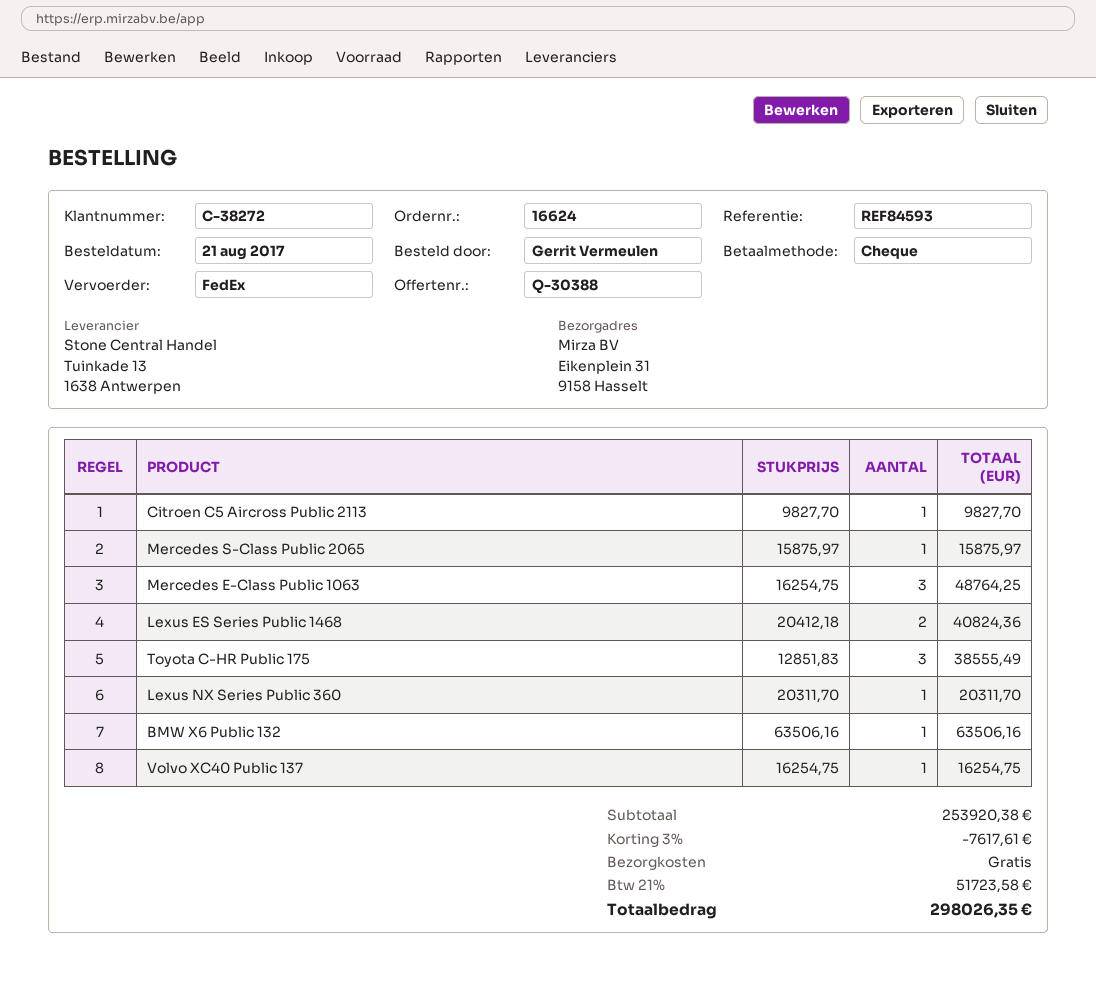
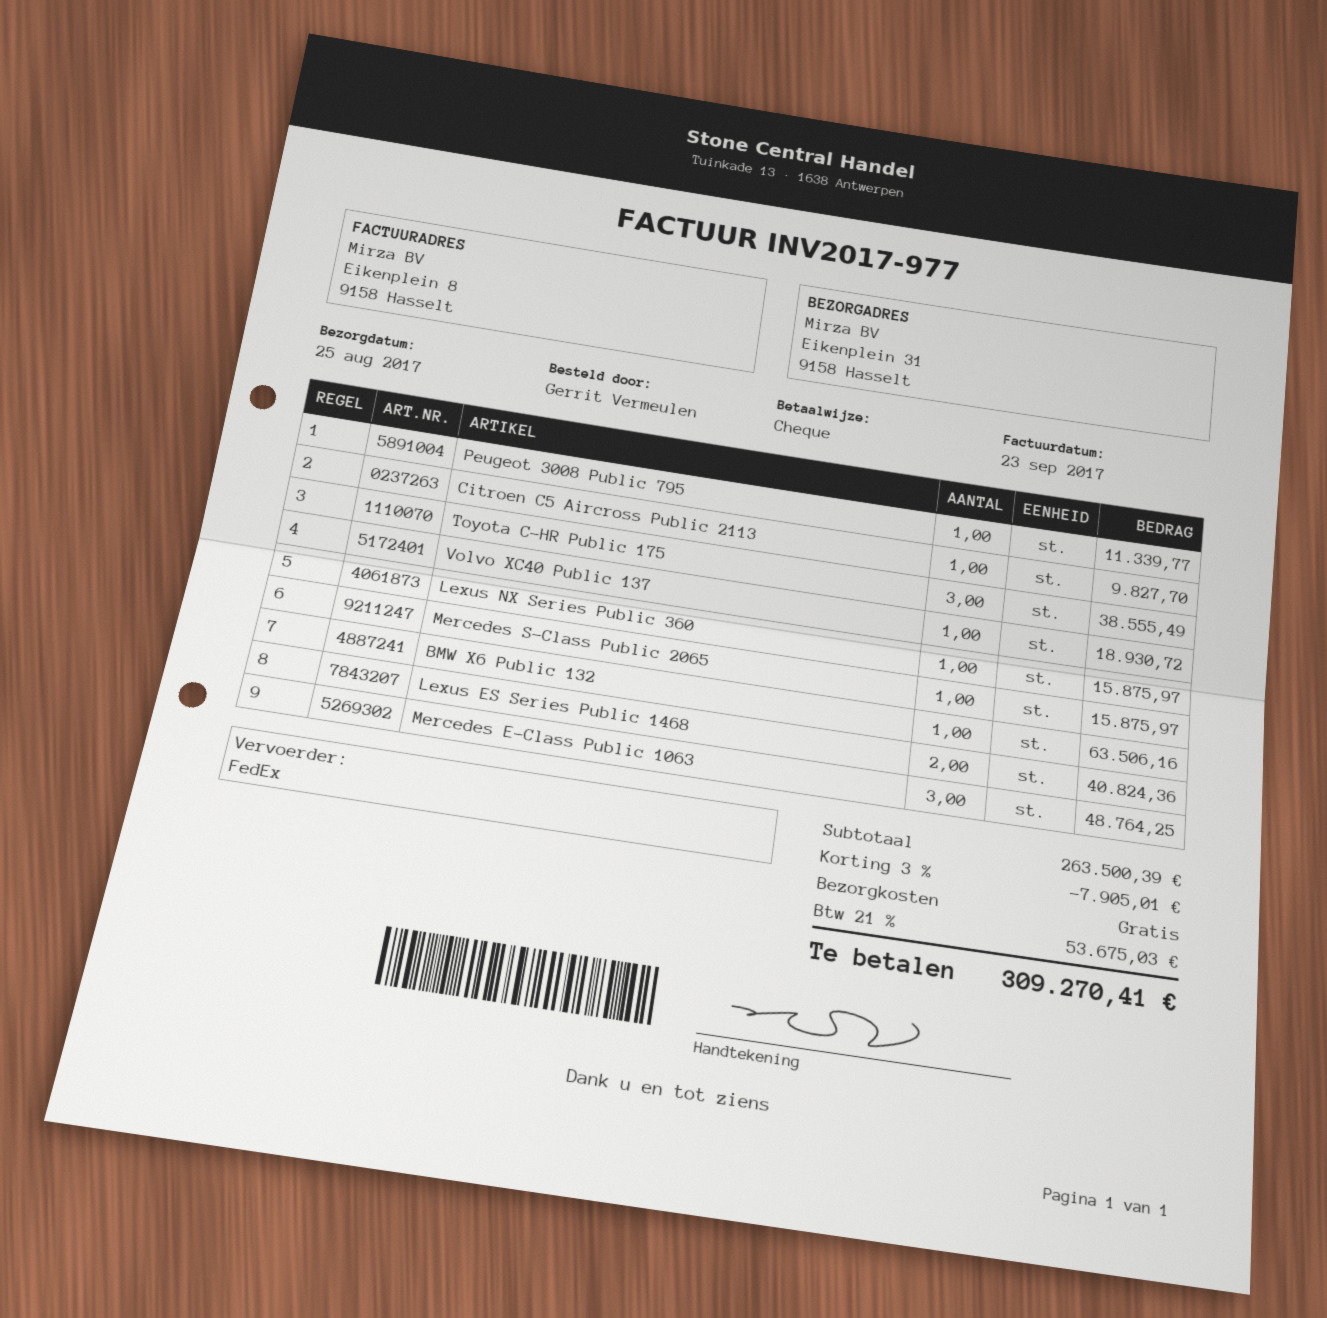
Lexus NX Series Public 360: 1 for 20311.70 -> 1 for 15875.97
Volvo XC40 Public 137: 1 for 16254.75 -> 1 for 18930.72
Peugeot 3008 Public 795: none -> 1 for 11339.77
subtotal: 253920.38 -> 263500.39
discount: 3% = 7617.61 -> 3% = 7905.01
tax: 21% = 51723.58 -> 21% = 53675.03
total: 298026.35 -> 309270.41

